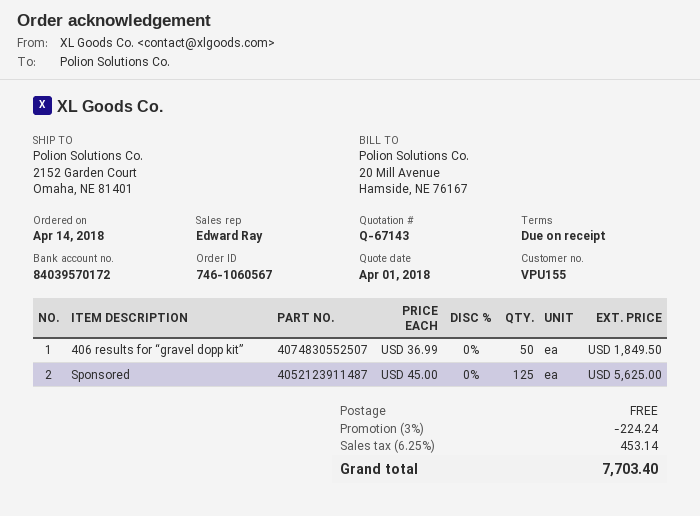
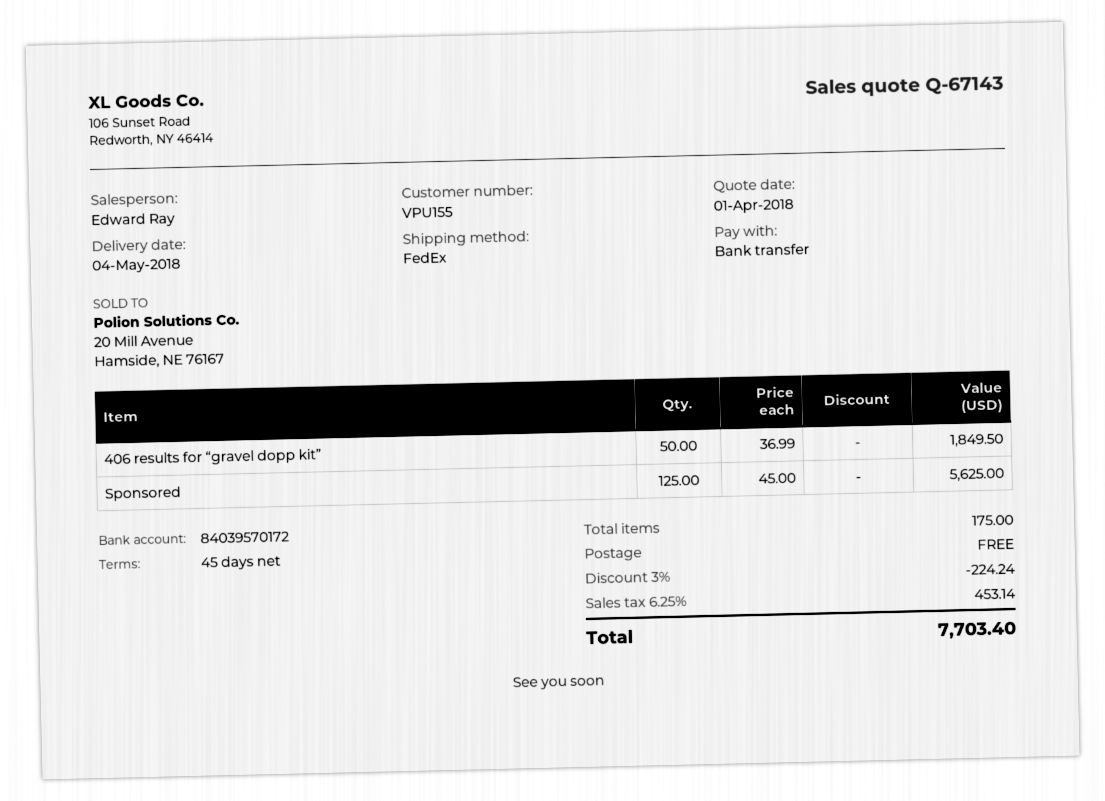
payment terms: on receipt -> 45 days

